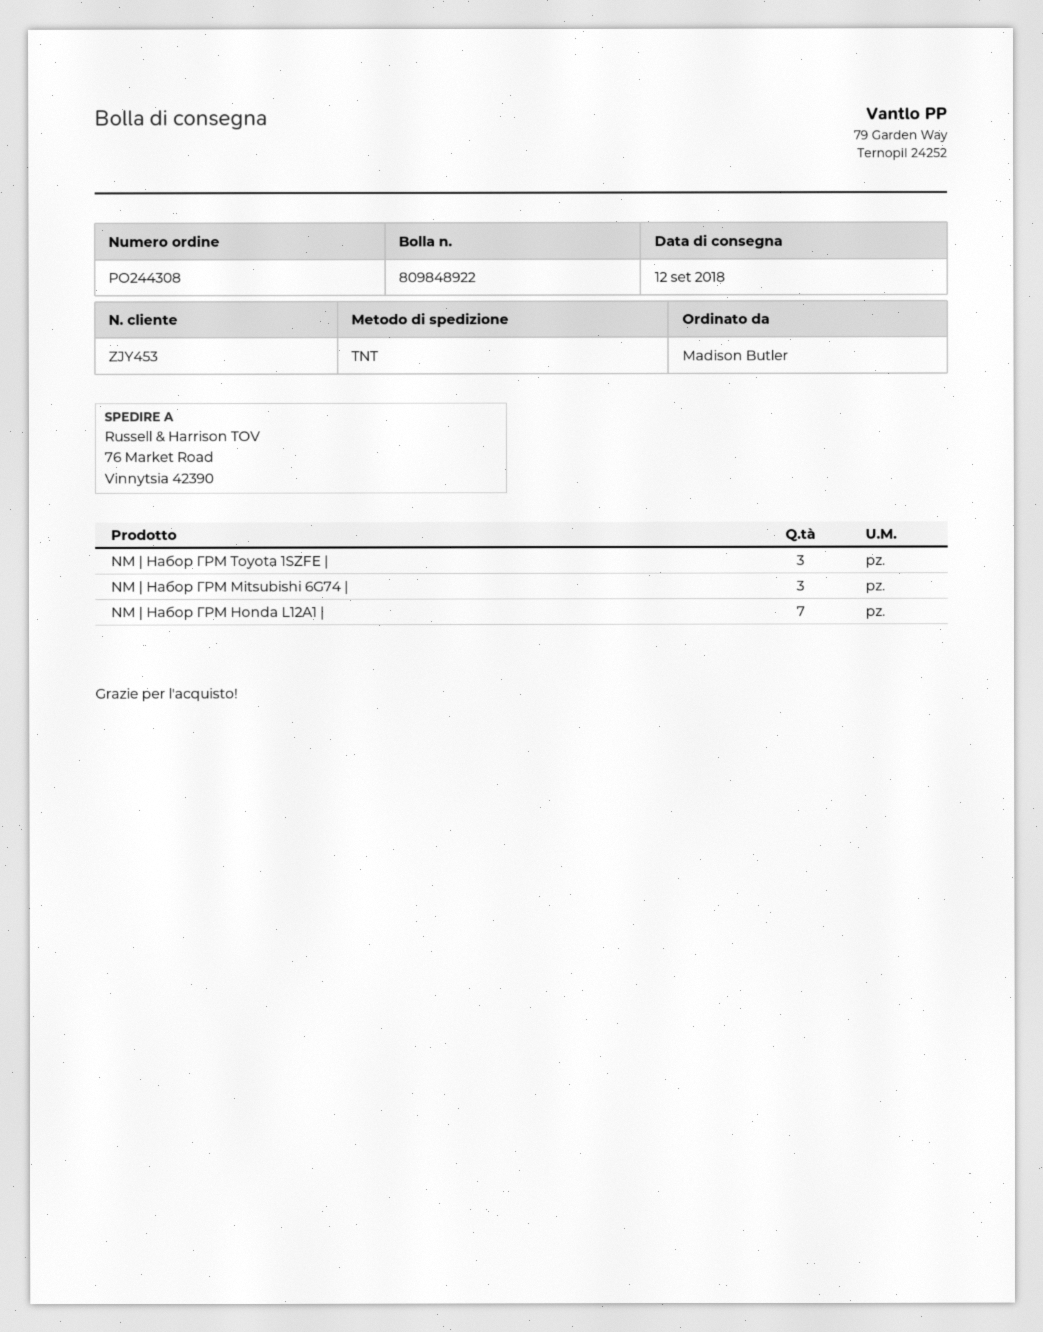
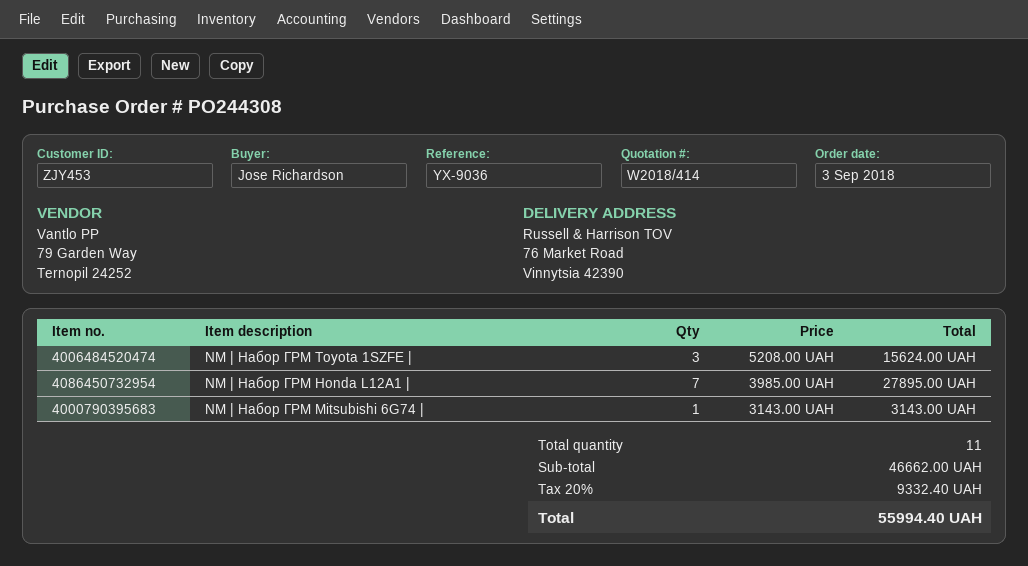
ordered by: Madison Butler -> Jose Richardson
NM | Набор ГРМ Mitsubishi 6G74 |: 3 -> 1

